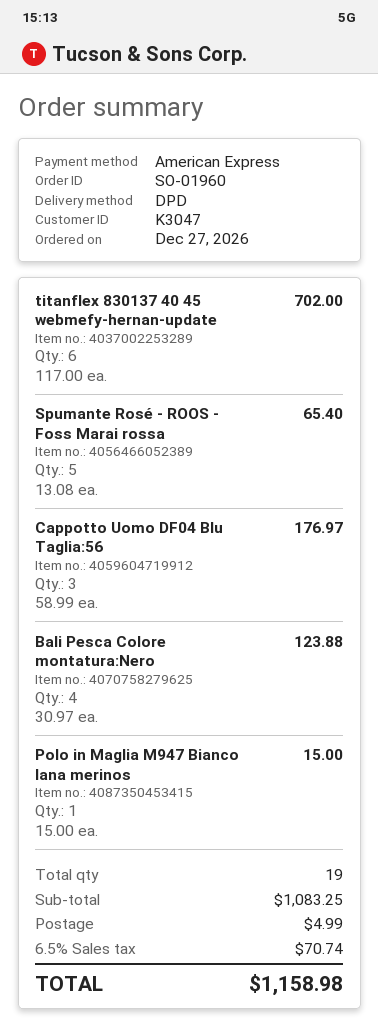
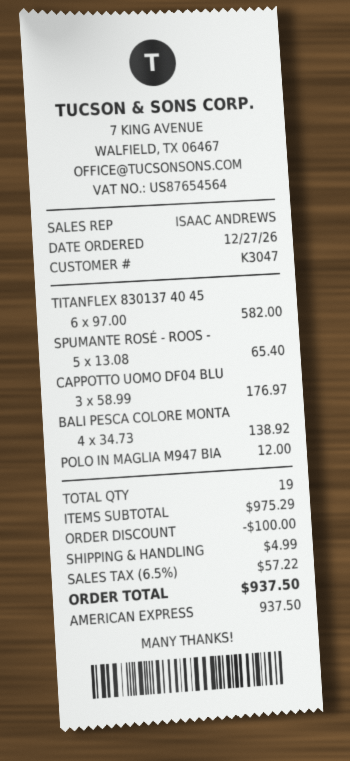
titanflex 830137 40 45 webmefy-hernan-update: 6 x 117.00 = 702.00 -> 6 x 97.00 = 582.00
Bali Pesca Colore montatura:Nero: 4 x 30.97 = 123.88 -> 4 x 34.73 = 138.92
Polo in Maglia M947 Bianco lana merinos: 1 x 15.00 = 15.00 -> 1 x 12.00 = 12.00
subtotal: 1083.25 -> 975.29
discount: none -> 100.00
tax: 6.5% = 70.74 -> 6.5% = 57.22
total: 1158.98 -> 937.50

